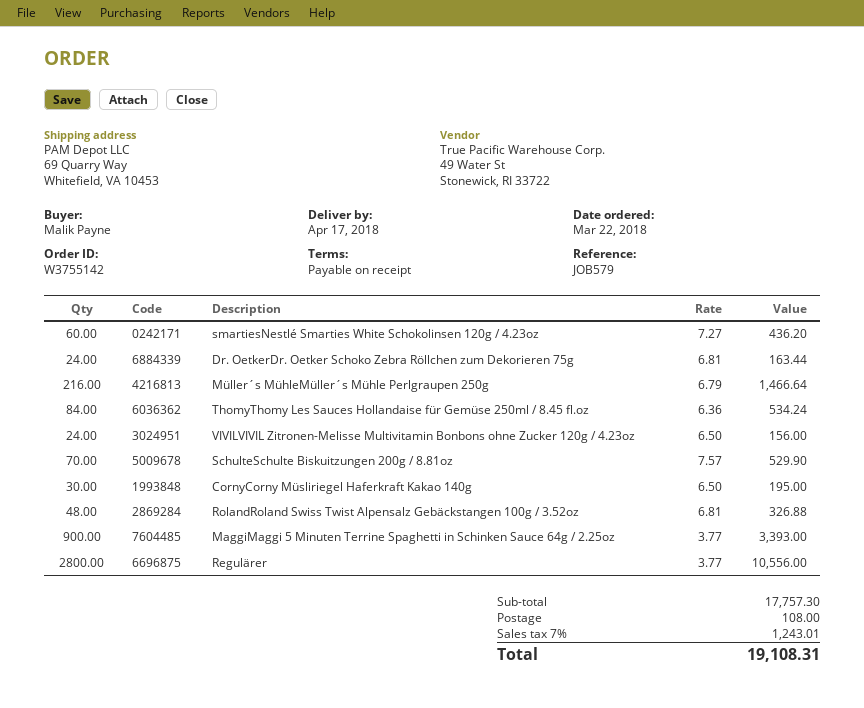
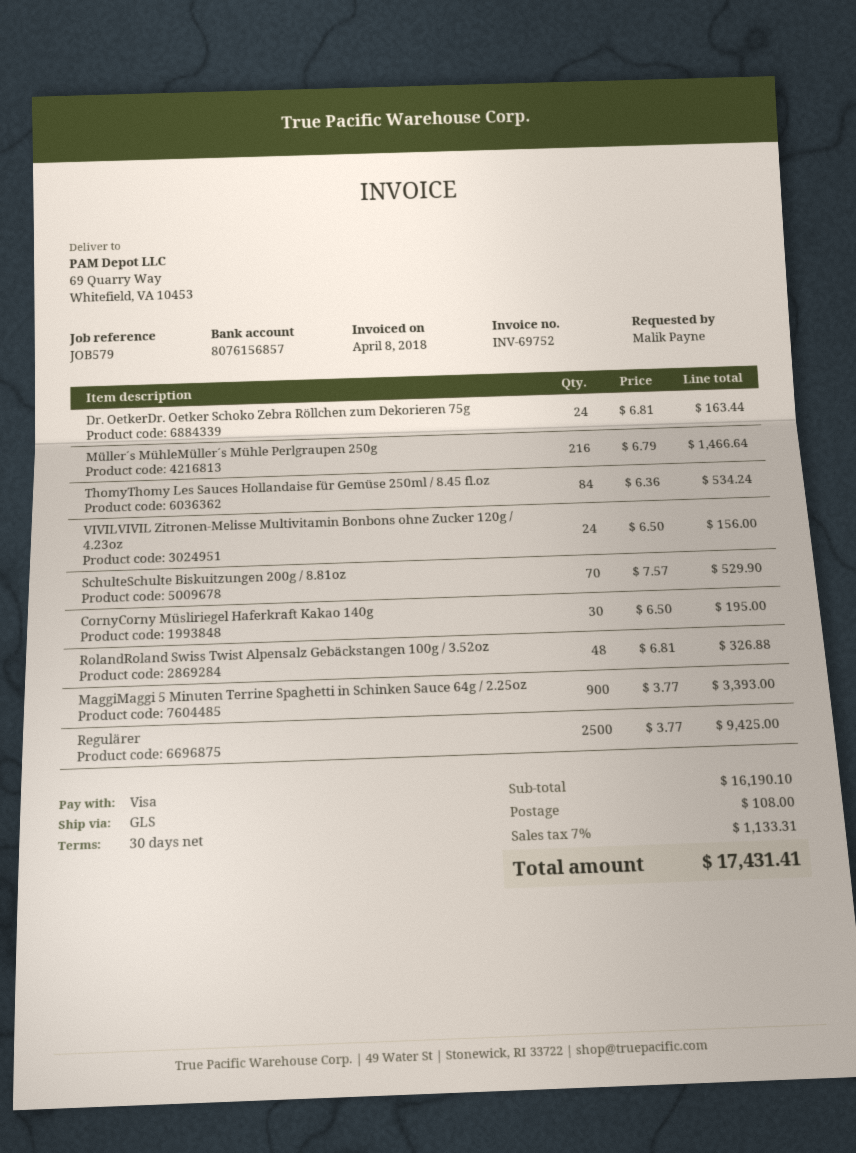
payment terms: on receipt -> 30 days
smartiesNestlé Smarties White Schokolinsen 120g / 4.23oz: 60 x 7.27 = 436.20 -> none
Regulärer: 2800 x 3.77 = 10556.00 -> 2500 x 3.77 = 9425.00
subtotal: 17757.30 -> 16190.10
tax: 7% = 1243.01 -> 7% = 1133.31
total: 19108.31 -> 17431.41

